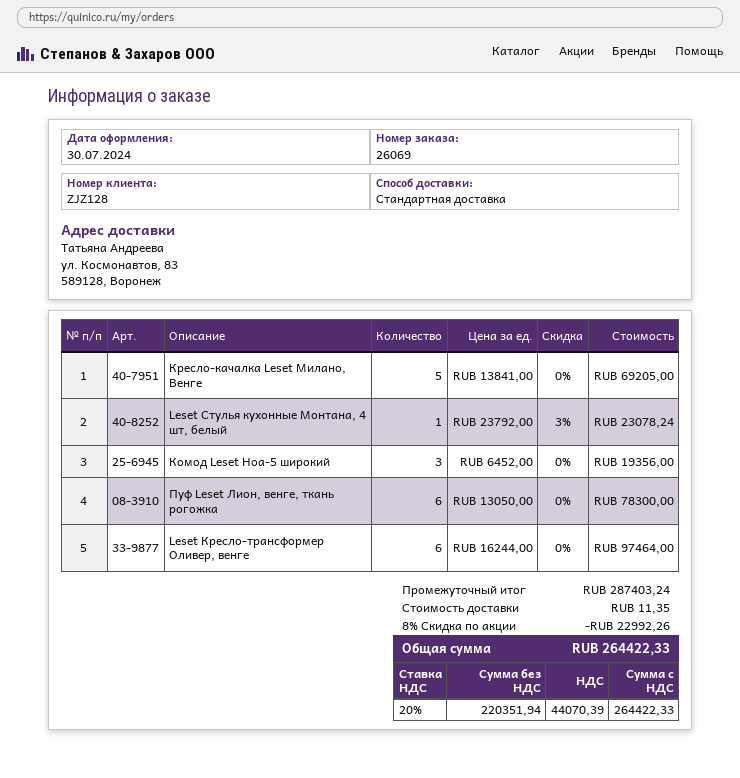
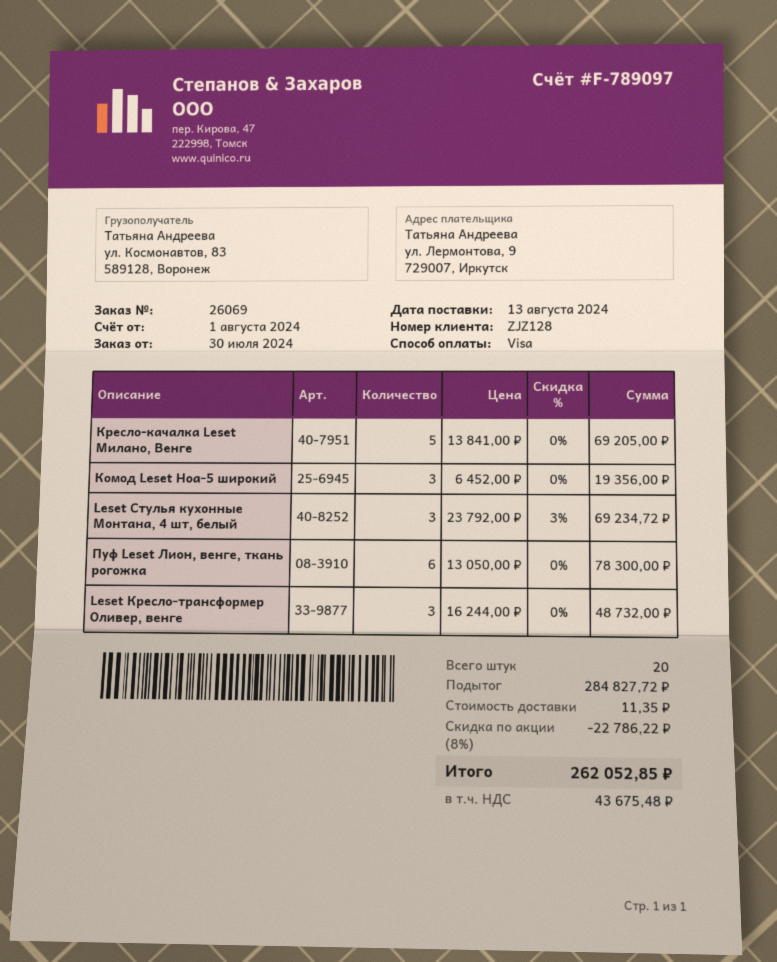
Leset Стулья кухонные Монтана, 4 шт, белый: 1 x 23792.00 - 3% = 23078.24 -> 3 x 23792.00 - 3% = 69234.72
Leset Кресло-трансформер Оливер, венге: 6 x 16244.00 = 97464.00 -> 3 x 16244.00 = 48732.00
subtotal: 287403.24 -> 284827.72
discount: 8% = 22992.26 -> 8% = 22786.22
tax: 44070.39 -> 43675.48
total: 264422.33 -> 262052.85

